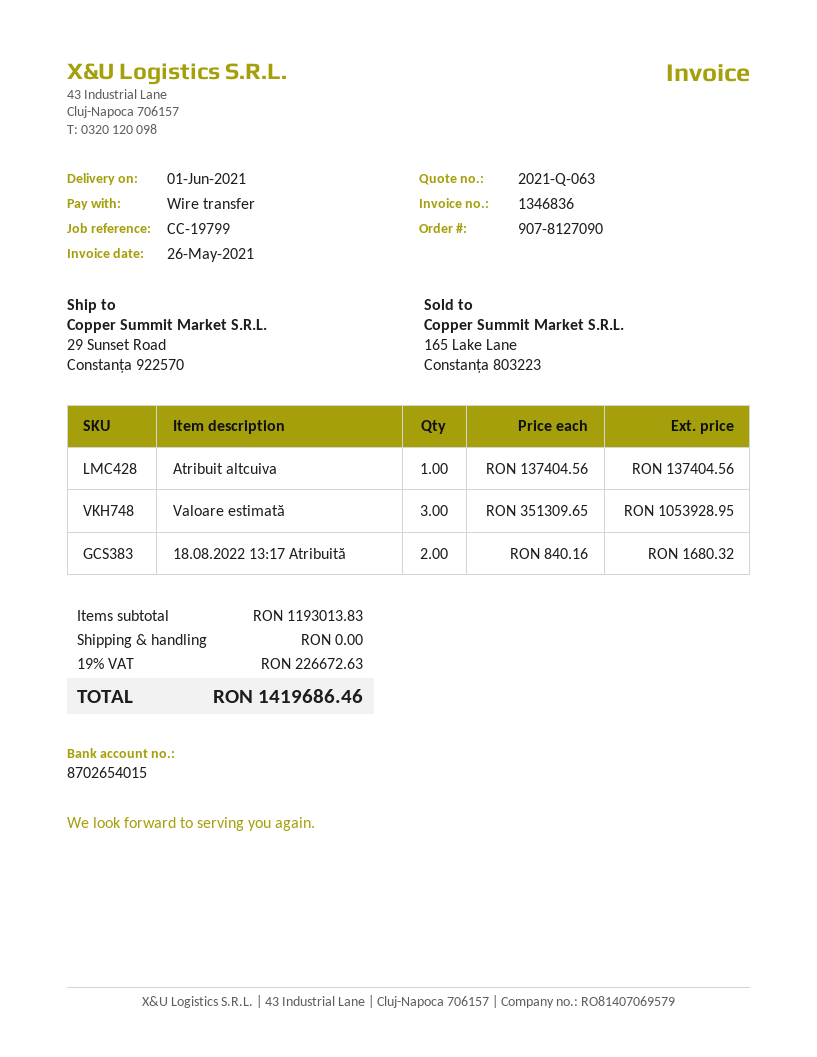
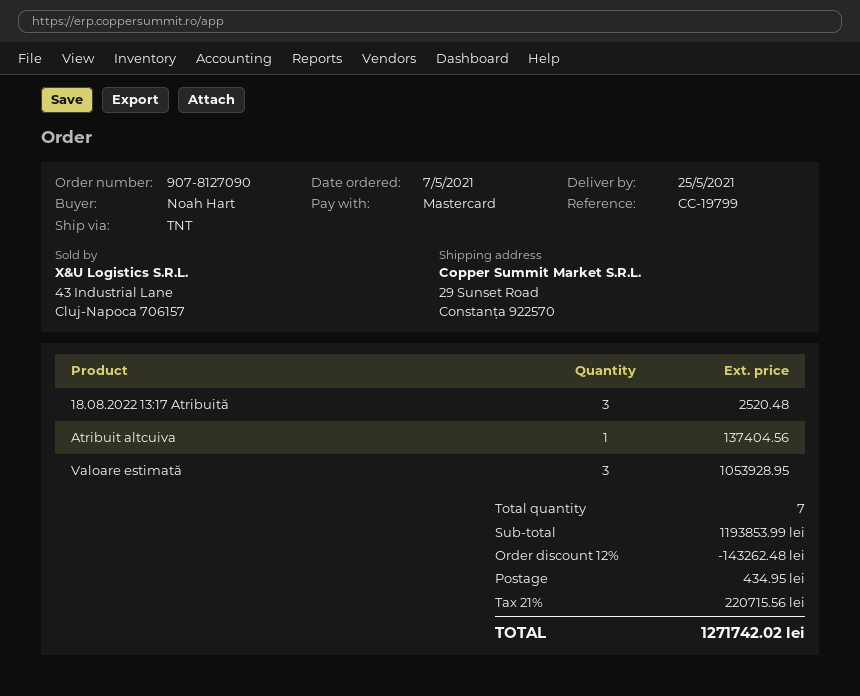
delivery date: 2021-06-01 -> 2021-05-25
payment method: bank transfer -> Mastercard
18.08.2022 13:17 Atribuită: 2 for 1680.32 -> 3 for 2520.48
subtotal: 1193013.83 -> 1193853.99
discount: none -> 12% = 143262.48
shipping: 0.00 -> 434.95
tax: 19% = 226672.63 -> 21% = 220715.56
total: 1419686.46 -> 1271742.02

